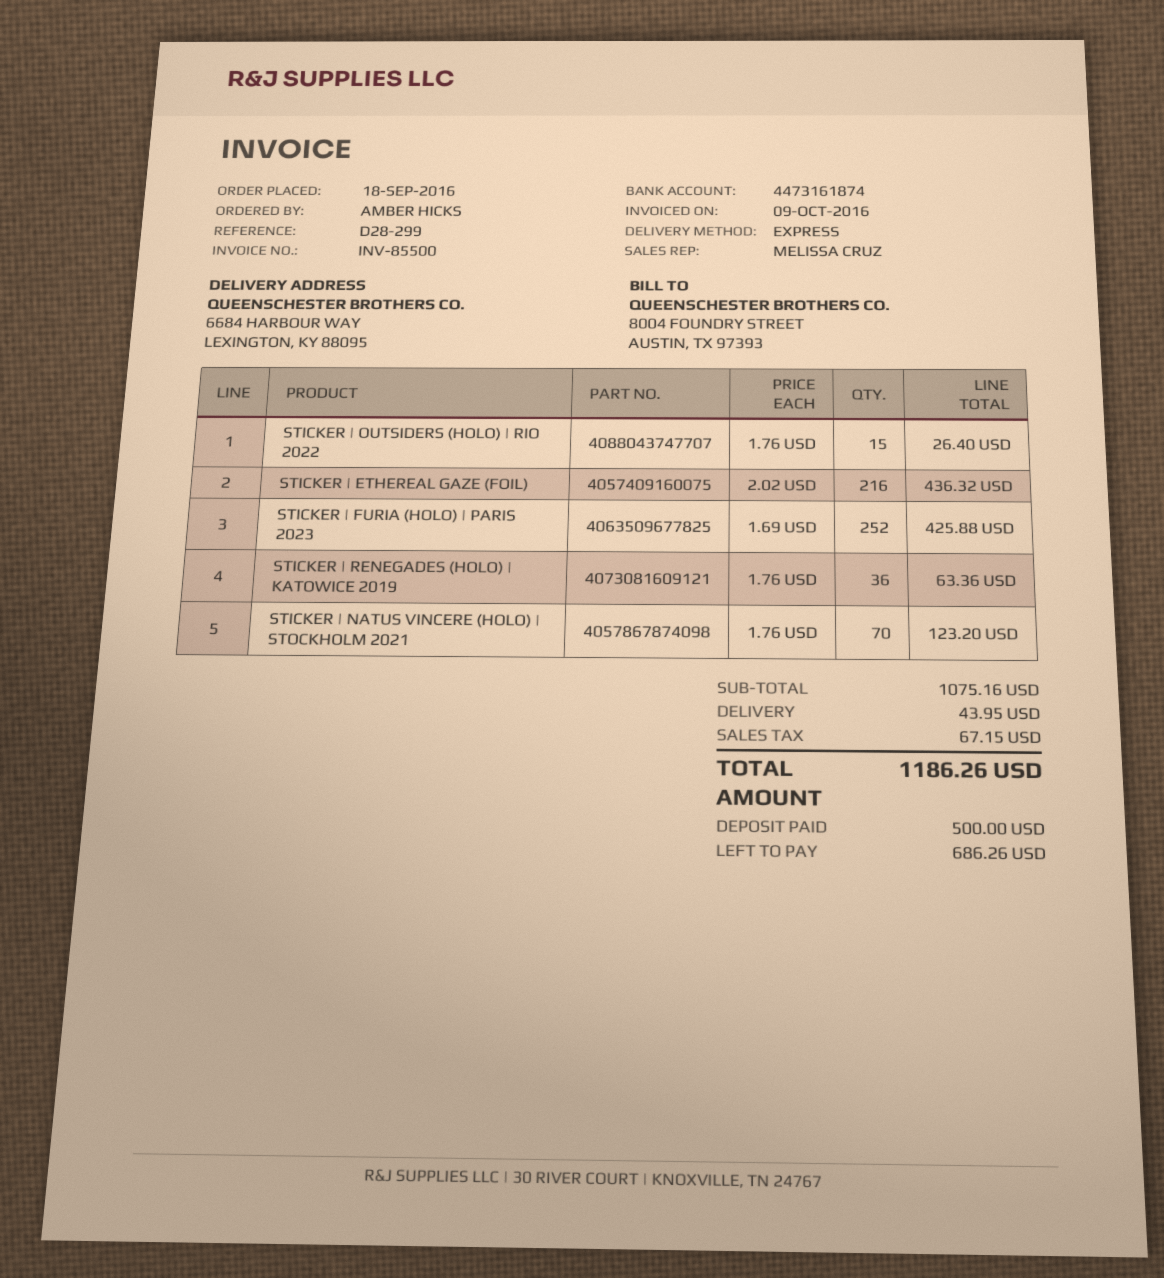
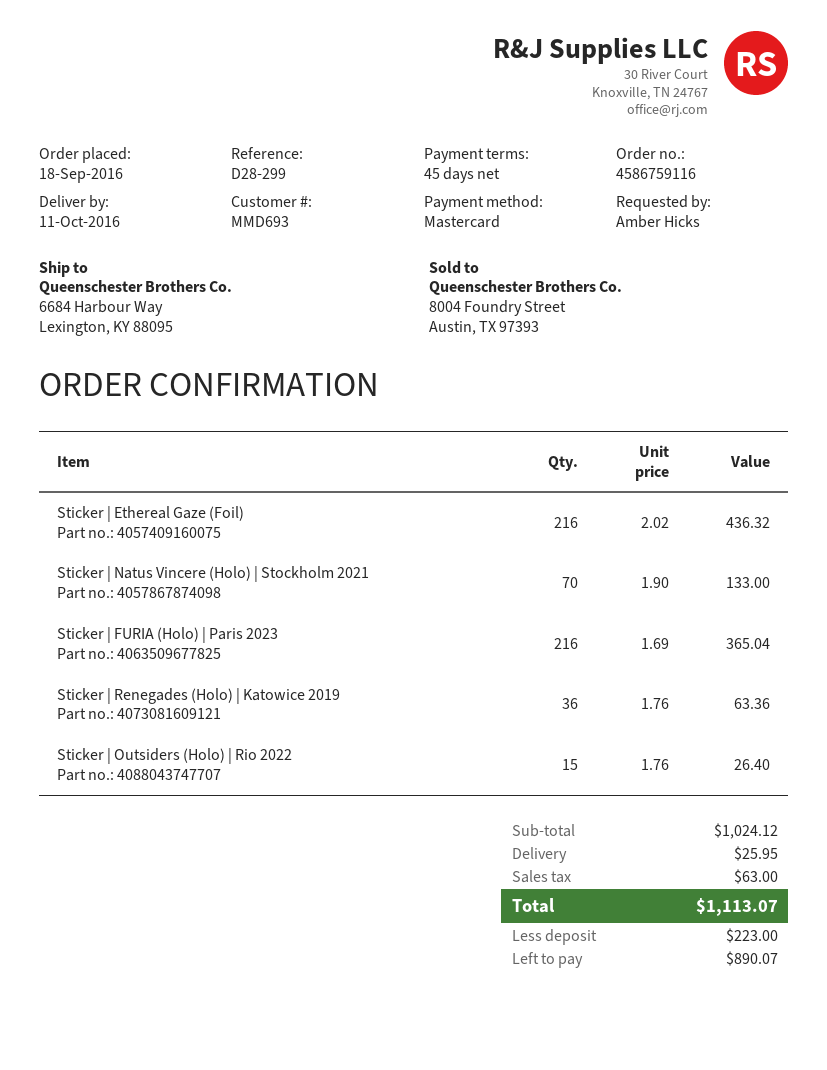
STICKER | FURIA (HOLO) | PARIS 2023: 252 x 1.69 = 425.88 -> 216 x 1.69 = 365.04
STICKER | NATUS VINCERE (HOLO) | STOCKHOLM 2021: 70 x 1.76 = 123.20 -> 70 x 1.90 = 133.00
subtotal: 1075.16 -> 1024.12
shipping: 43.95 -> 25.95
tax: 67.15 -> 63.00
total: 1186.26 -> 1113.07
deposit: 500.00 -> 223.00
balance: 686.26 -> 890.07

